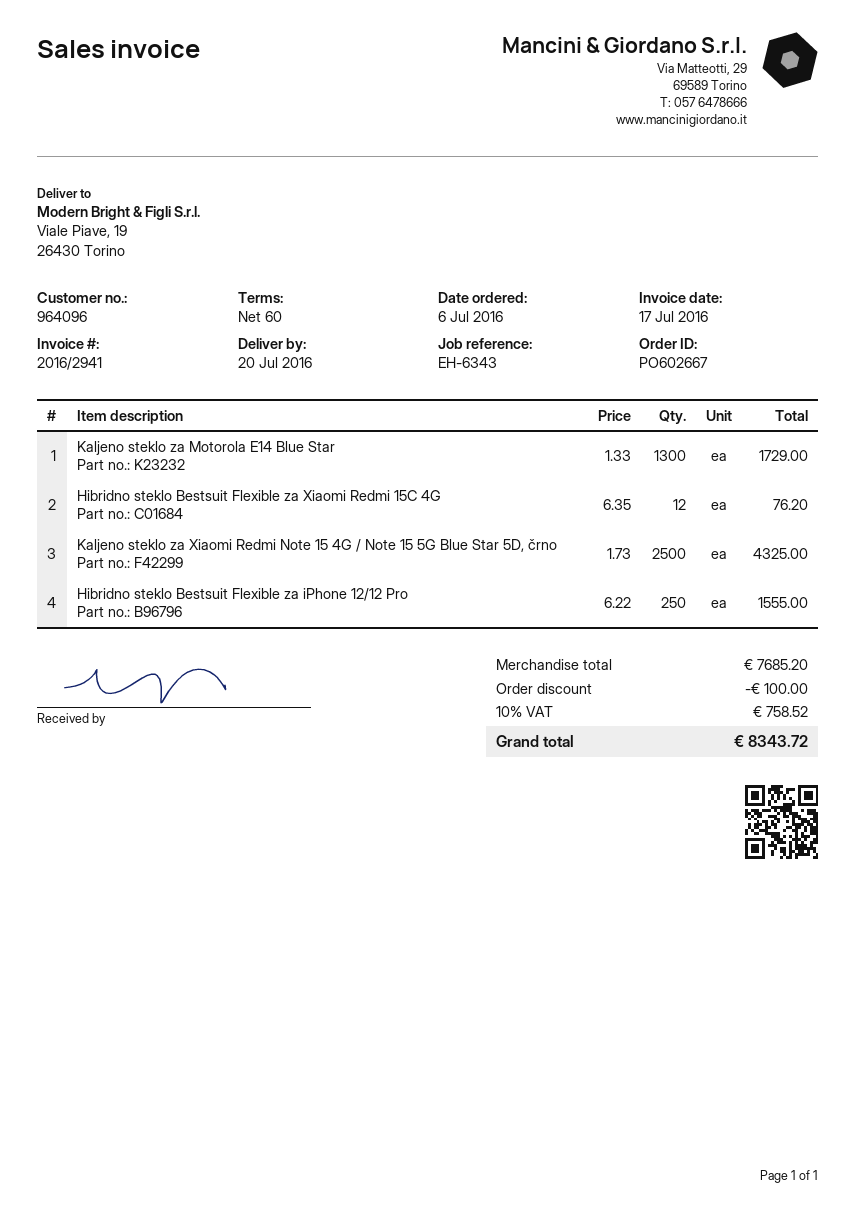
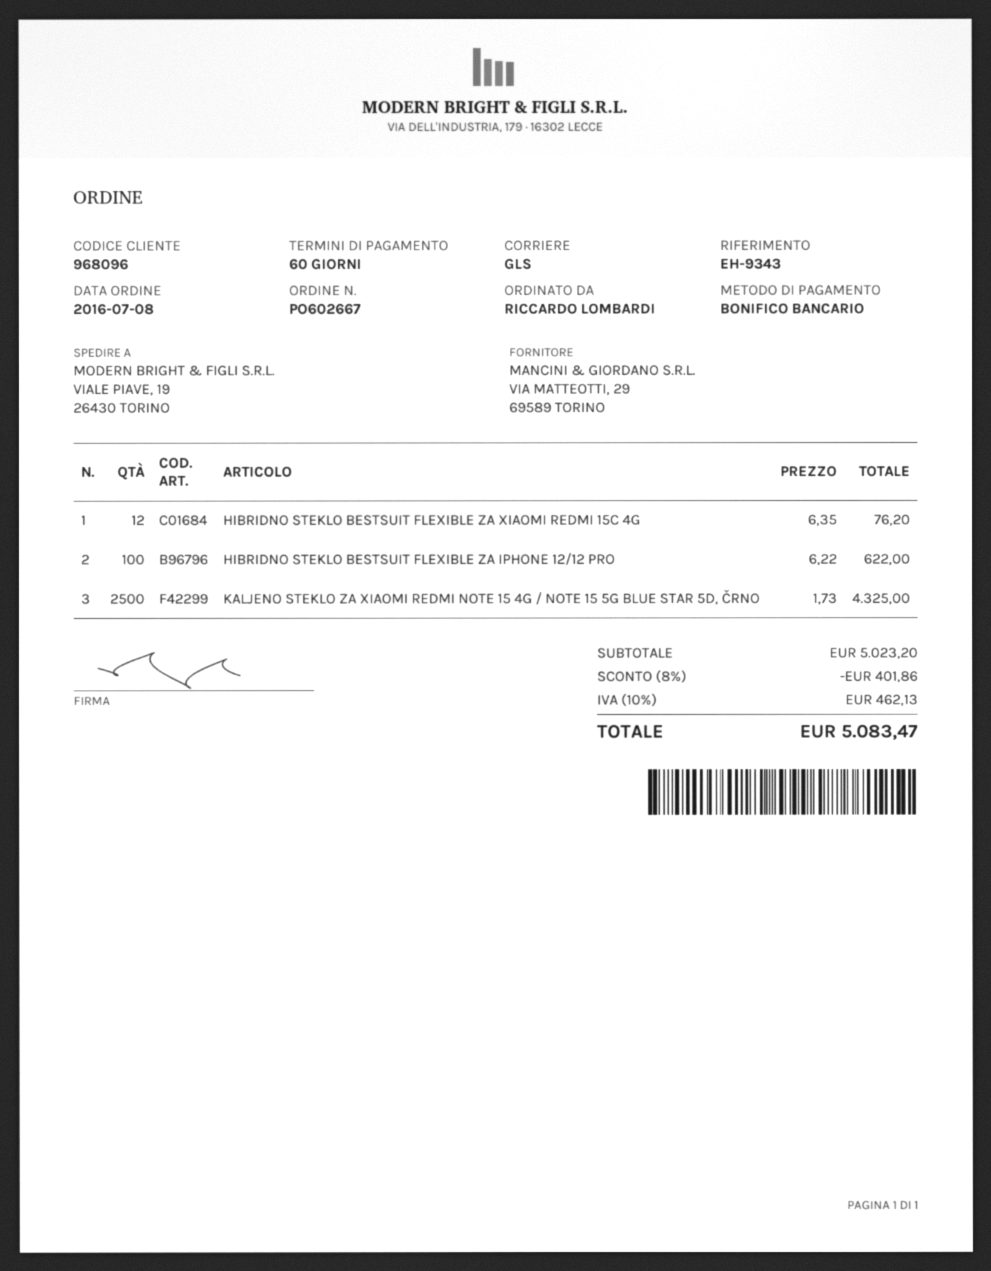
order date: 2016-07-06 -> 2016-07-08
customer number: 964096 -> 968096
reference: EH-6343 -> EH-9343
Kaljeno steklo za Motorola E14 Blue Star: 1300 x 1.33 = 1729.00 -> none
Hibridno steklo Bestsuit Flexible za iPhone 12/12 Pro: 250 x 6.22 = 1555.00 -> 100 x 6.22 = 622.00
subtotal: 7685.20 -> 5023.20
discount: 100.00 -> 401.86
tax: 10% = 758.52 -> 10% = 462.13
total: 8343.72 -> 5083.47

